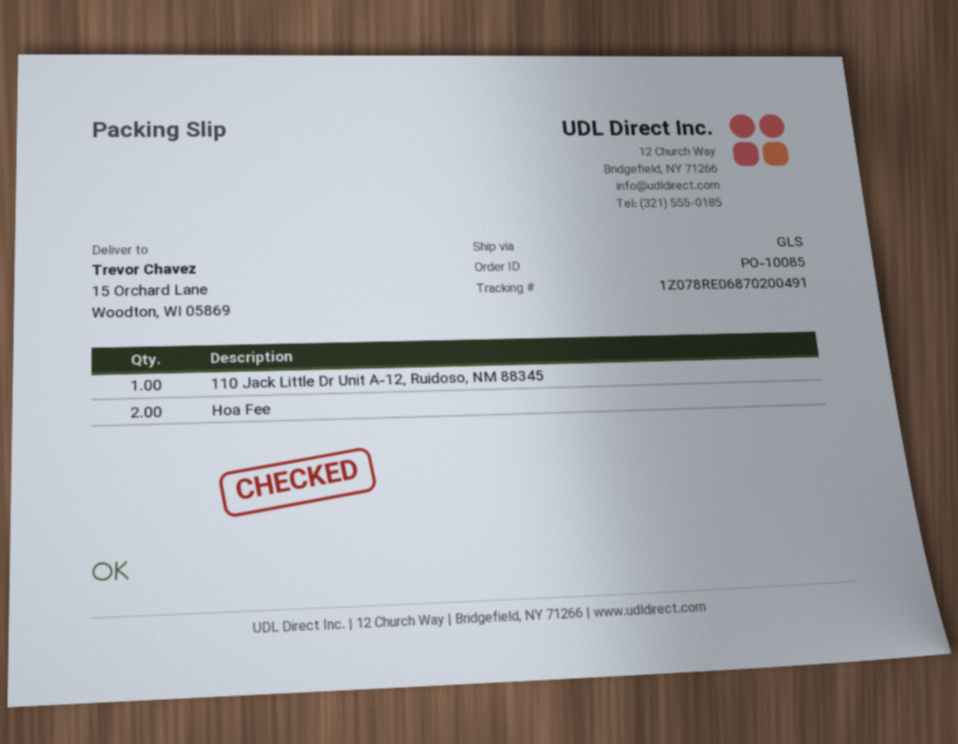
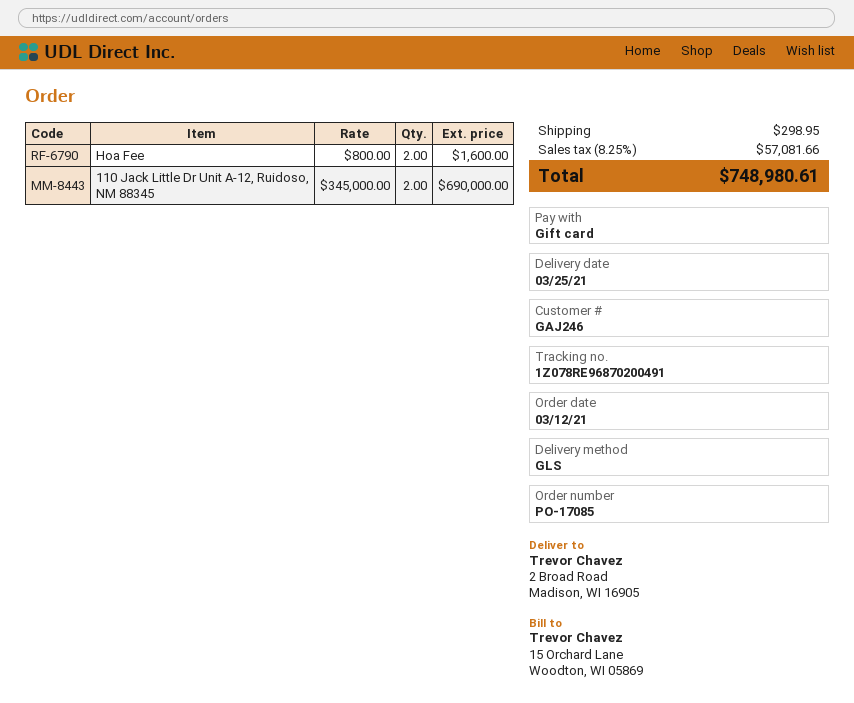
order number: PO-10085 -> PO-17085
tracking number: 1Z078RE06870200491 -> 1Z078RE96870200491
ship to: 15 Orchard Lane, Woodton, WI 05869 -> 2 Broad Road, Madison, WI 16905
110 Jack Little Dr Unit A-12, Ruidoso, NM 88345: 1 -> 2

